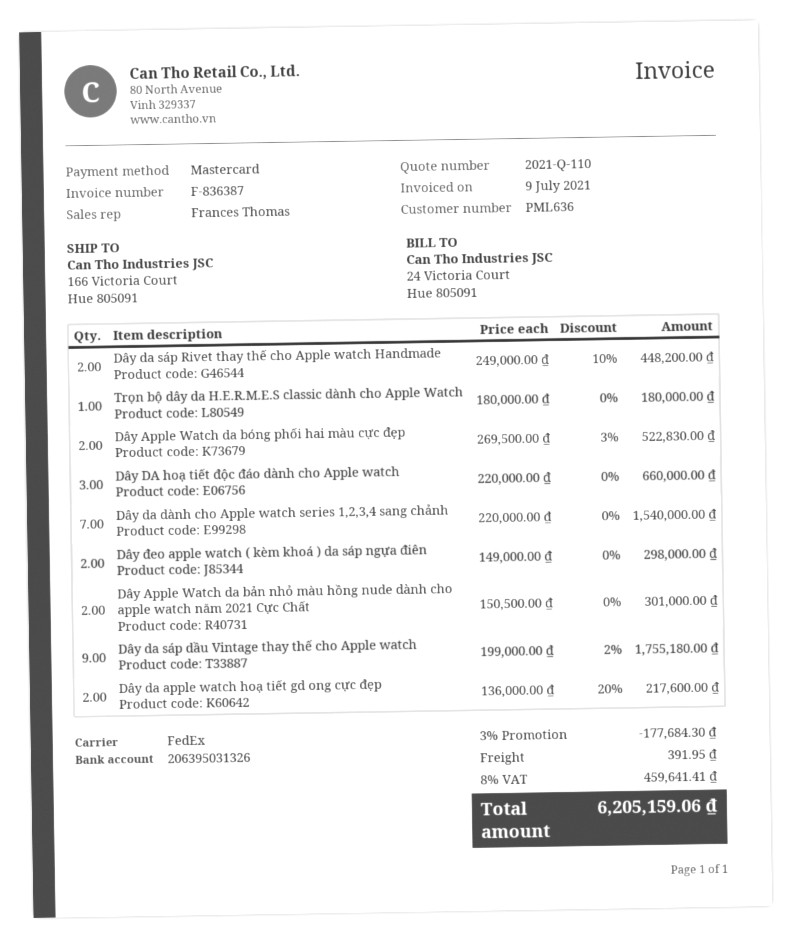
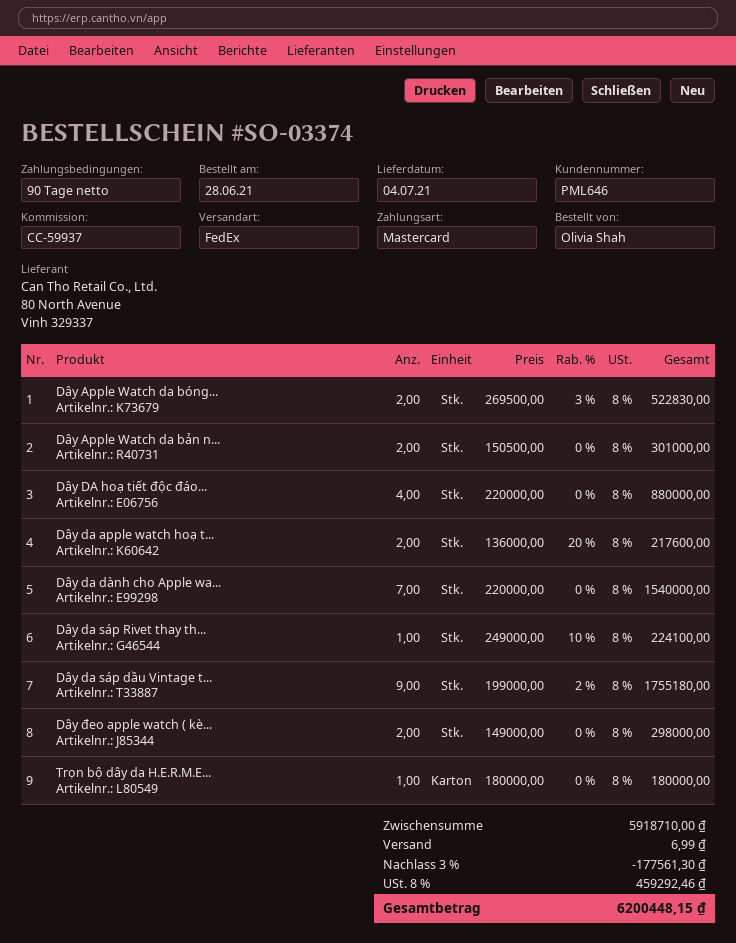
customer number: PML636 -> PML646
Dây da sáp Rivet thay thế cho Apple watch Handmade: 2 x 249000.00 - 10% = 448200.00 -> 1 x 249000.00 - 10% = 224100.00
Dây DA hoạ tiết độc đáo dành cho Apple watch: 3 x 220000.00 = 660000.00 -> 4 x 220000.00 = 880000.00
discount: 3% = 177684.30 -> 3% = 177561.30
shipping: 391.95 -> 6.99
tax: 8% = 459641.41 -> 8% = 459292.46
total: 6205159.06 -> 6200448.15

